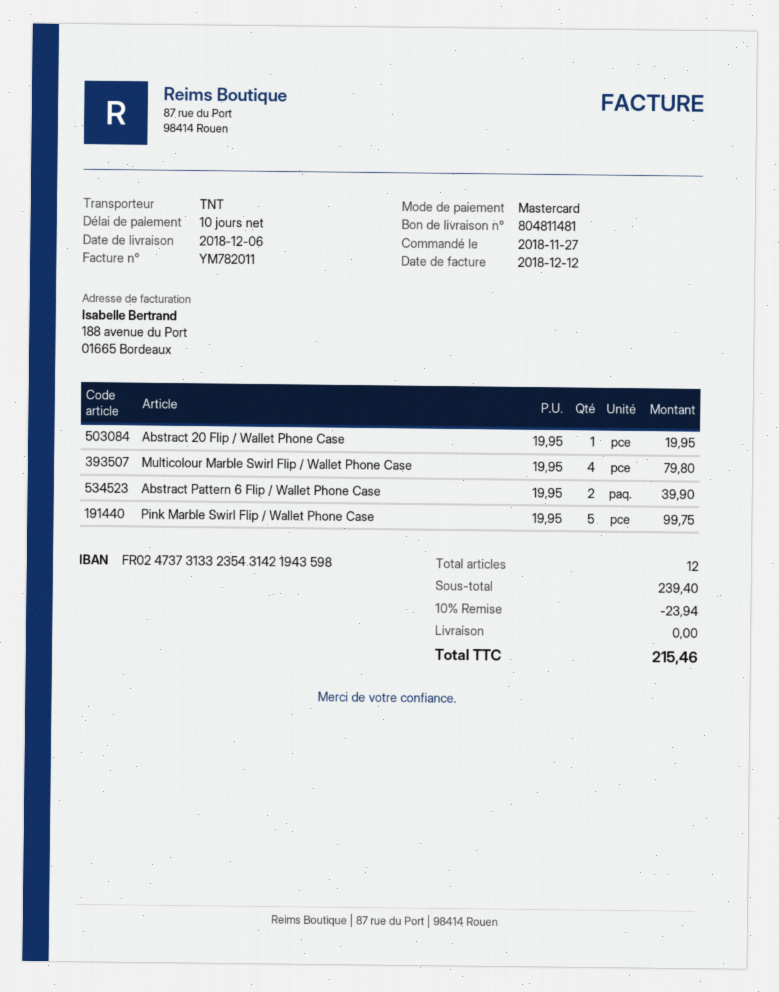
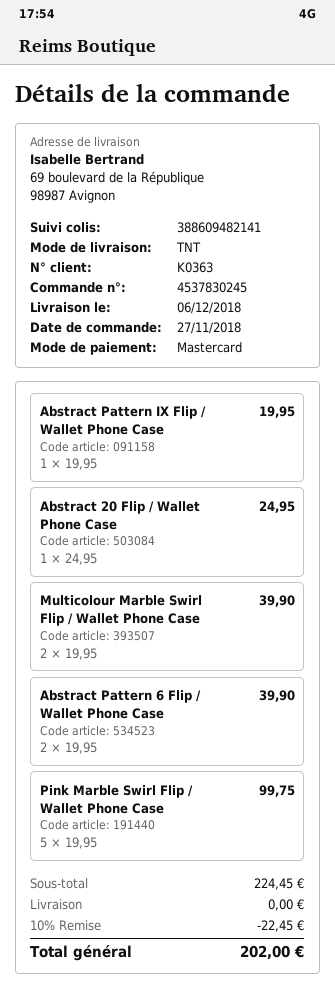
Abstract 20 Flip / Wallet Phone Case: 1 x 19.95 = 19.95 -> 1 x 24.95 = 24.95
Multicolour Marble Swirl Flip / Wallet Phone Case: 4 x 19.95 = 79.80 -> 2 x 19.95 = 39.90
Abstract Pattern IX Flip / Wallet Phone Case: none -> 1 x 19.95 = 19.95
subtotal: 239.40 -> 224.45
discount: 10% = 23.94 -> 10% = 22.45
total: 215.46 -> 202.00

